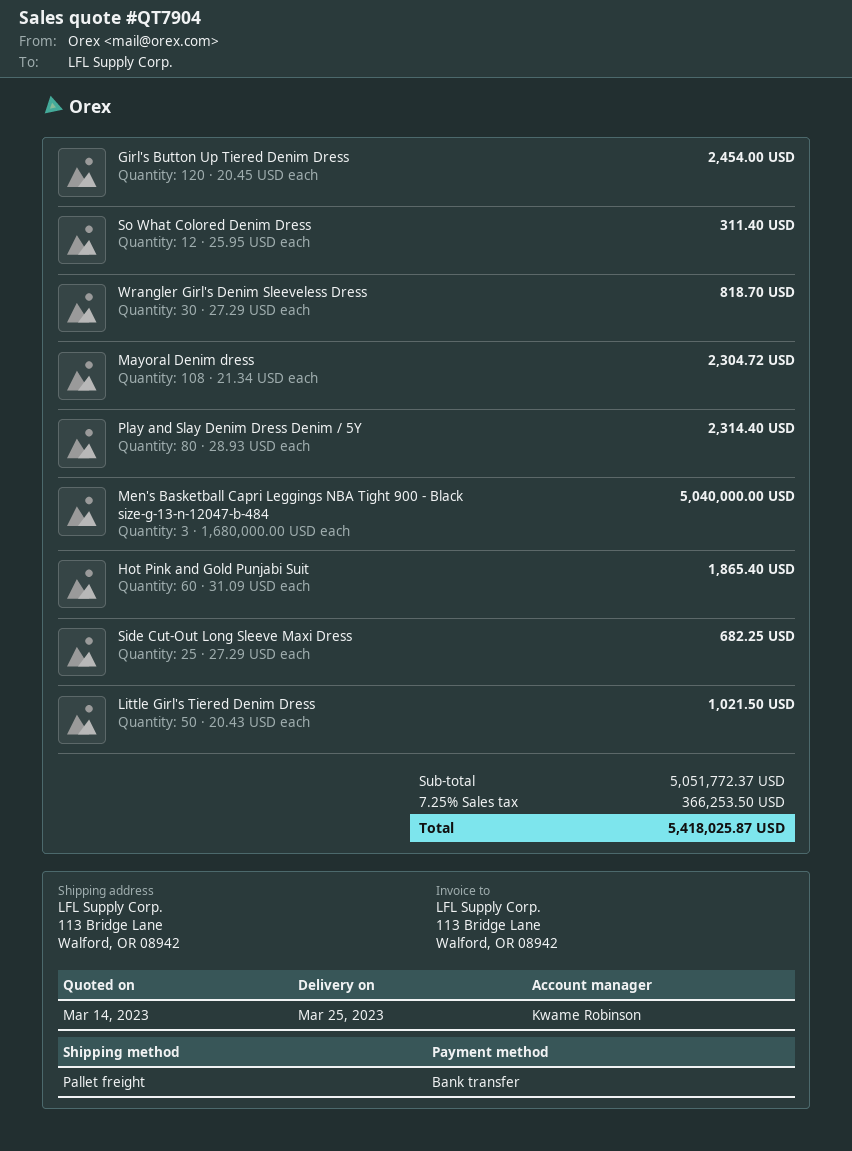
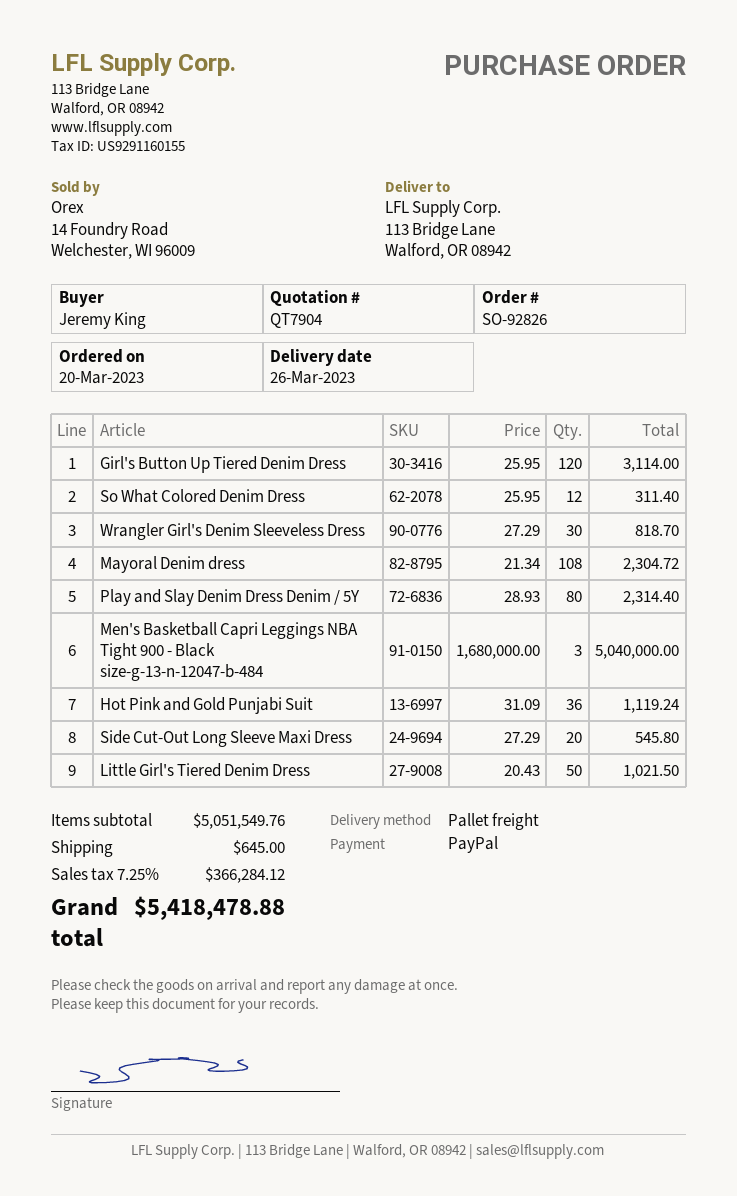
delivery date: 2023-03-25 -> 2023-03-26
payment method: bank transfer -> PayPal
Girl's Button Up Tiered Denim Dress: 120 x 20.45 = 2454.00 -> 120 x 25.95 = 3114.00
Hot Pink and Gold Punjabi Suit: 60 x 31.09 = 1865.40 -> 36 x 31.09 = 1119.24
Side Cut-Out Long Sleeve Maxi Dress: 25 x 27.29 = 682.25 -> 20 x 27.29 = 545.80
subtotal: 5051772.37 -> 5051549.76
shipping: none -> 645.00
tax: 7.25% = 366253.50 -> 7.25% = 366284.12
total: 5418025.87 -> 5418478.88

